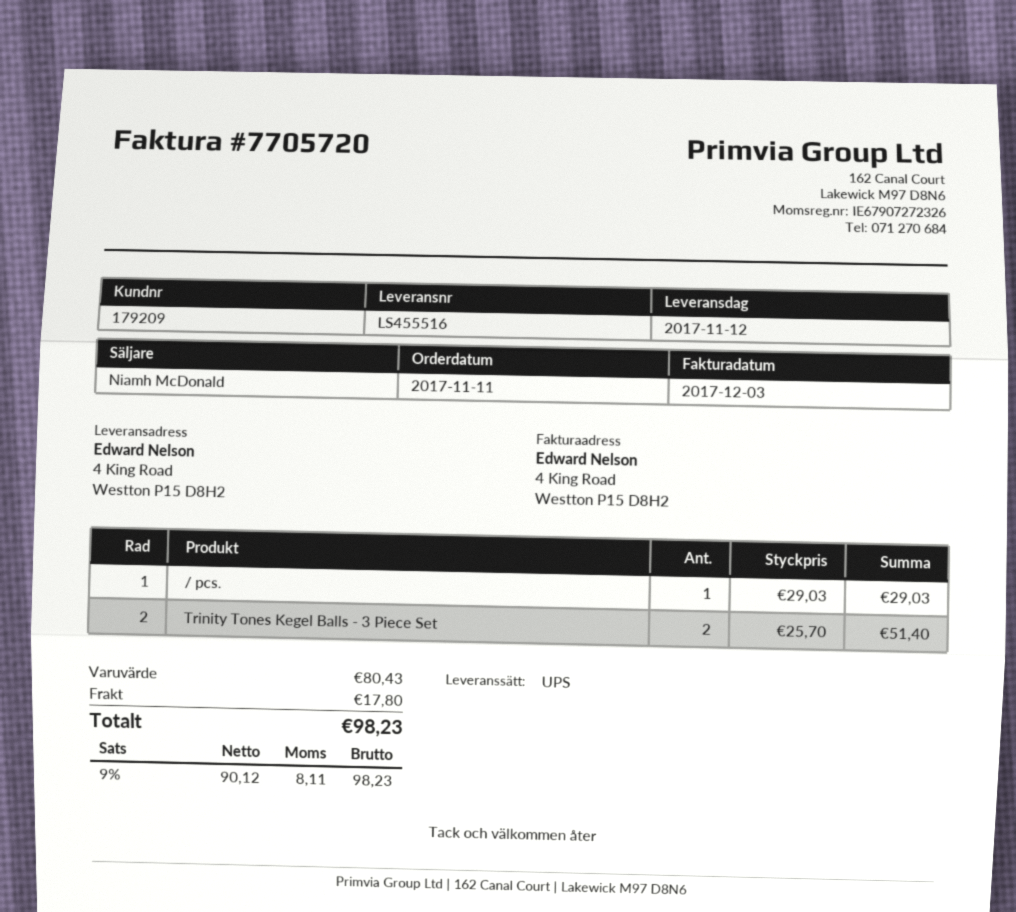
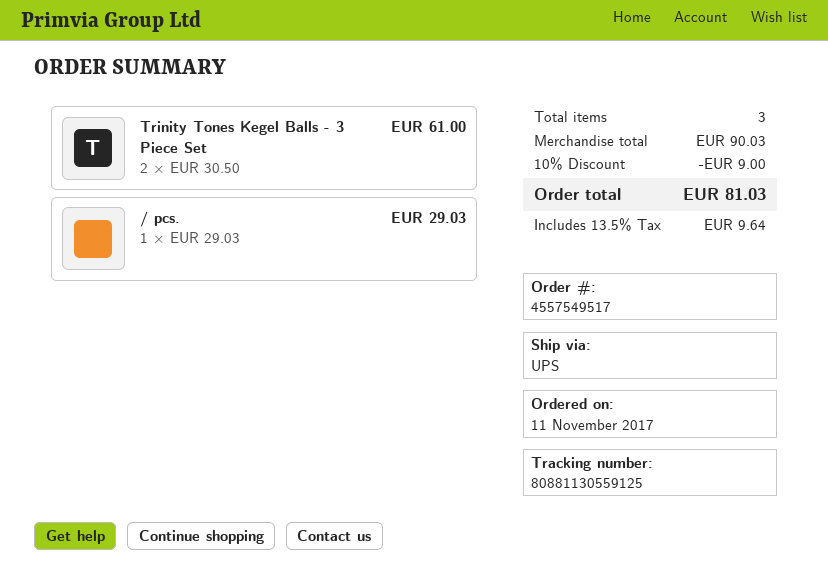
Trinity Tones Kegel Balls - 3 Piece Set: 2 x 25.70 = 51.40 -> 2 x 30.50 = 61.00
subtotal: 80.43 -> 90.03
discount: none -> 10% = 9.00
shipping: 17.80 -> none
tax: 9% = 8.11 -> 13.5% = 9.64
total: 98.23 -> 81.03

